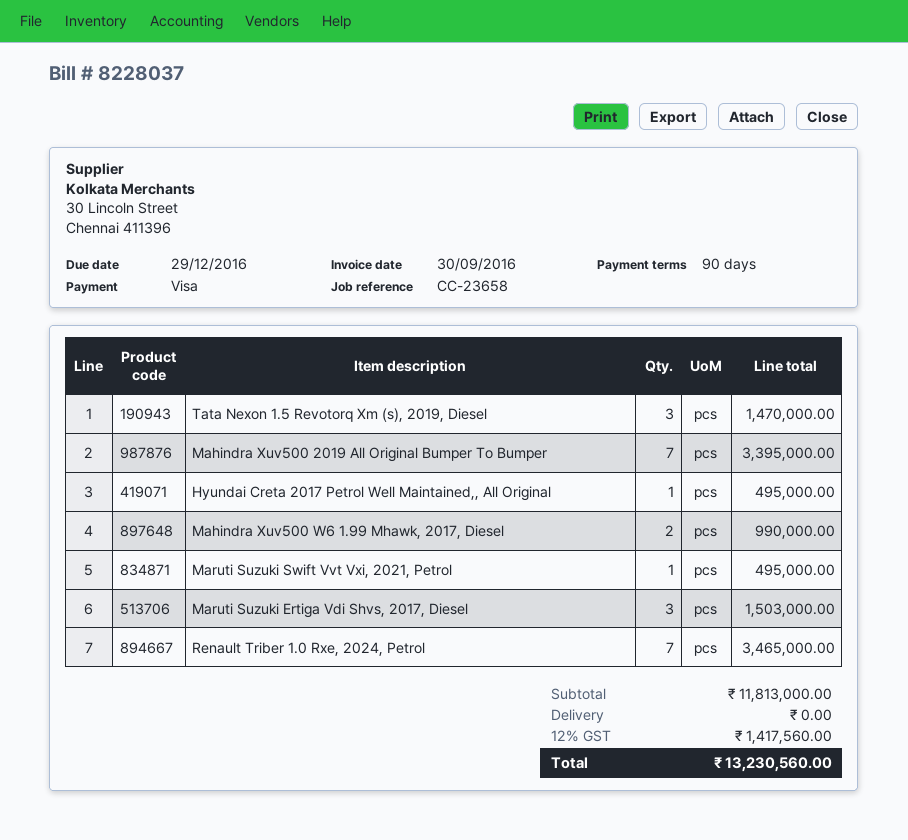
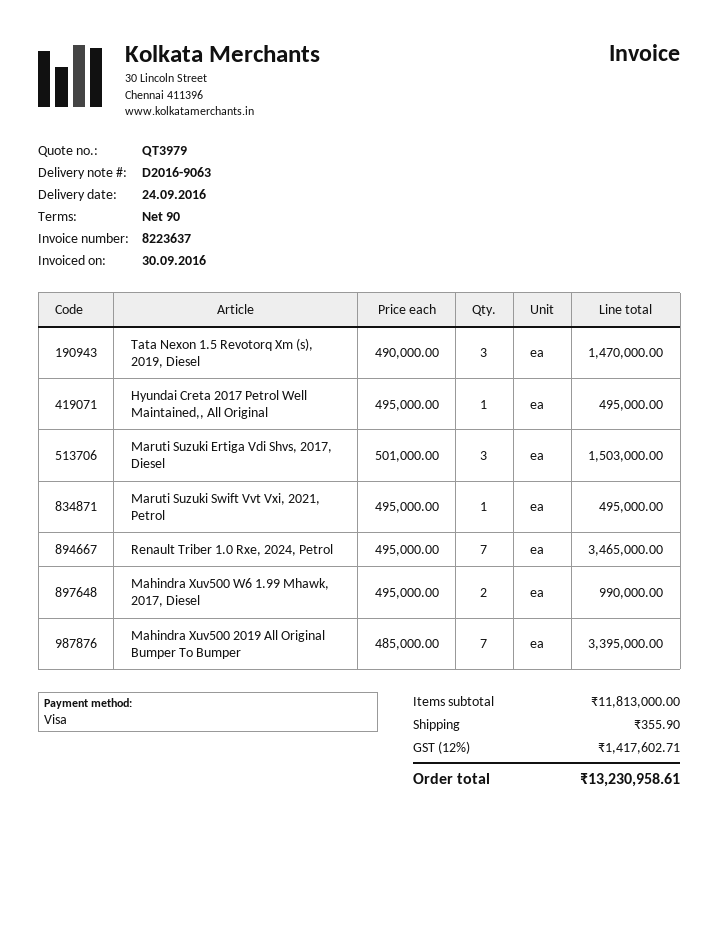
invoice number: 8228037 -> 8223637
shipping: 0.00 -> 355.90
tax: 12% = 1417560.00 -> 12% = 1417602.71
total: 13230560.00 -> 13230958.61

